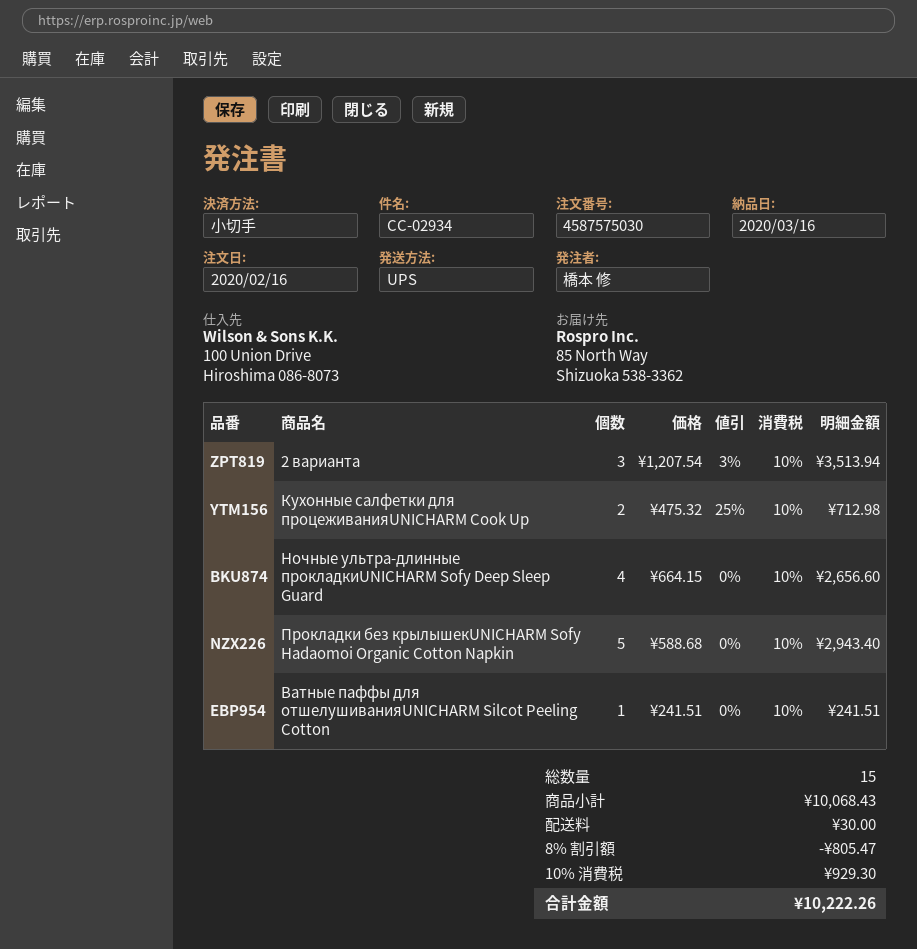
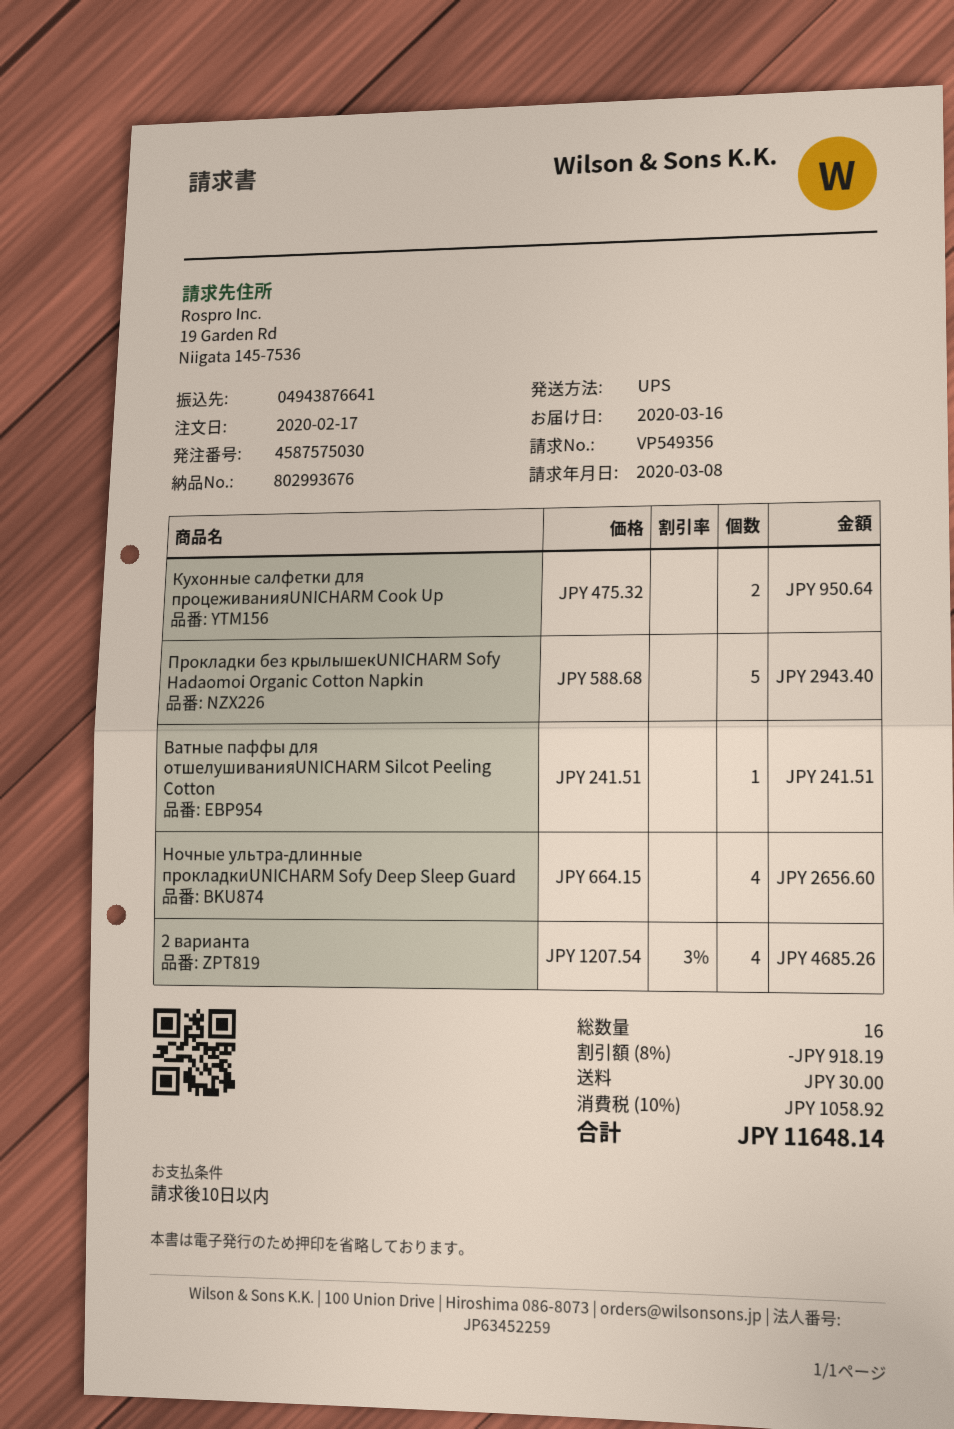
order date: 2020-02-16 -> 2020-02-17
2 варианта: 3 x 1207.54 - 3% = 3513.94 -> 4 x 1207.54 - 3% = 4685.26
Кухонные салфетки для процеживанияUNICHARM Cook Up: 2 x 475.32 - 25% = 712.98 -> 2 x 475.32 = 950.64
total quantity: 15 -> 16
discount: 8% = 805.47 -> 8% = 918.19
tax: 10% = 929.30 -> 10% = 1058.92
total: 10222.26 -> 11648.14

